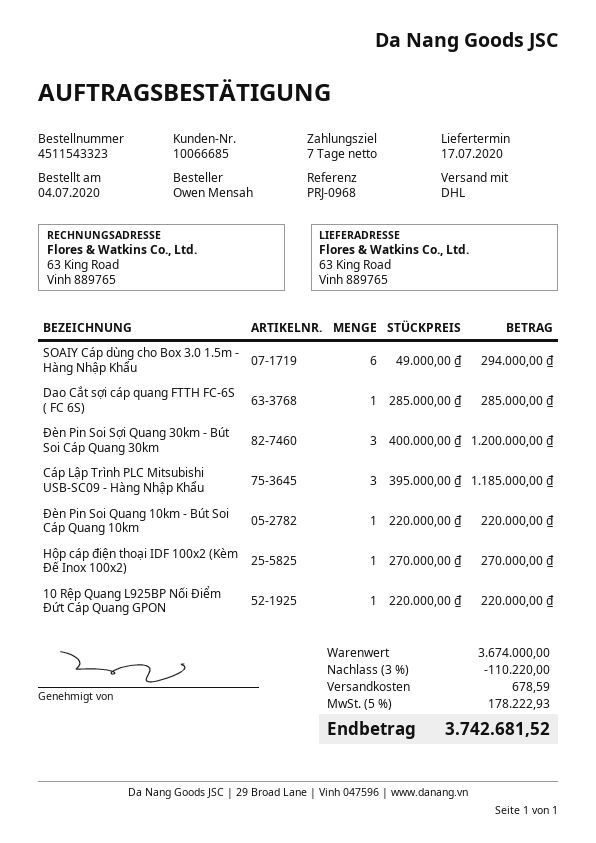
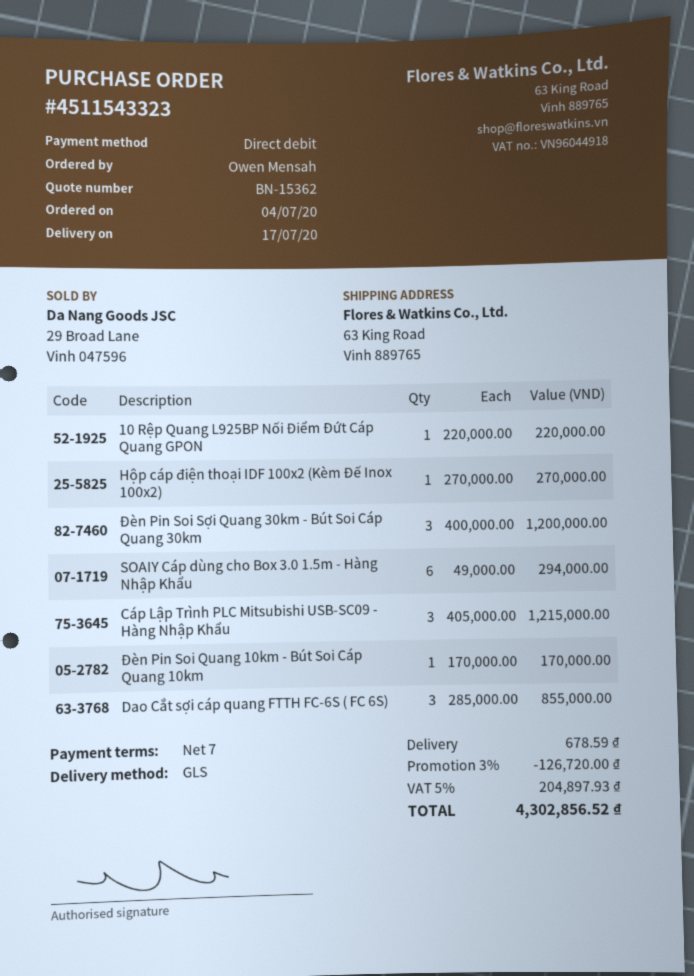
shipping method: DHL -> GLS
Dao Cắt sợi cáp quang FTTH FC-6S ( FC 6S): 1 x 285000.00 = 285000.00 -> 3 x 285000.00 = 855000.00
Cáp Lập Trình PLC Mitsubishi USB-SC09 - Hàng Nhập Khẩu: 3 x 395000.00 = 1185000.00 -> 3 x 405000.00 = 1215000.00
Đèn Pin Soi Quang 10km - Bút Soi Cáp Quang 10km: 1 x 220000.00 = 220000.00 -> 1 x 170000.00 = 170000.00
discount: 3% = 110220.00 -> 3% = 126720.00
tax: 5% = 178222.93 -> 5% = 204897.93
total: 3742681.52 -> 4302856.52

